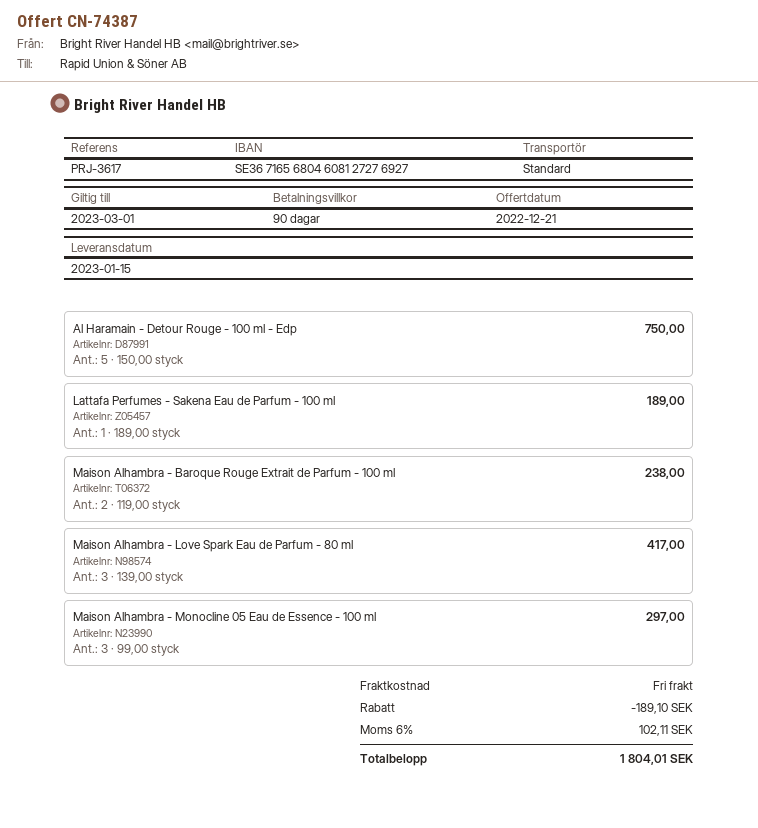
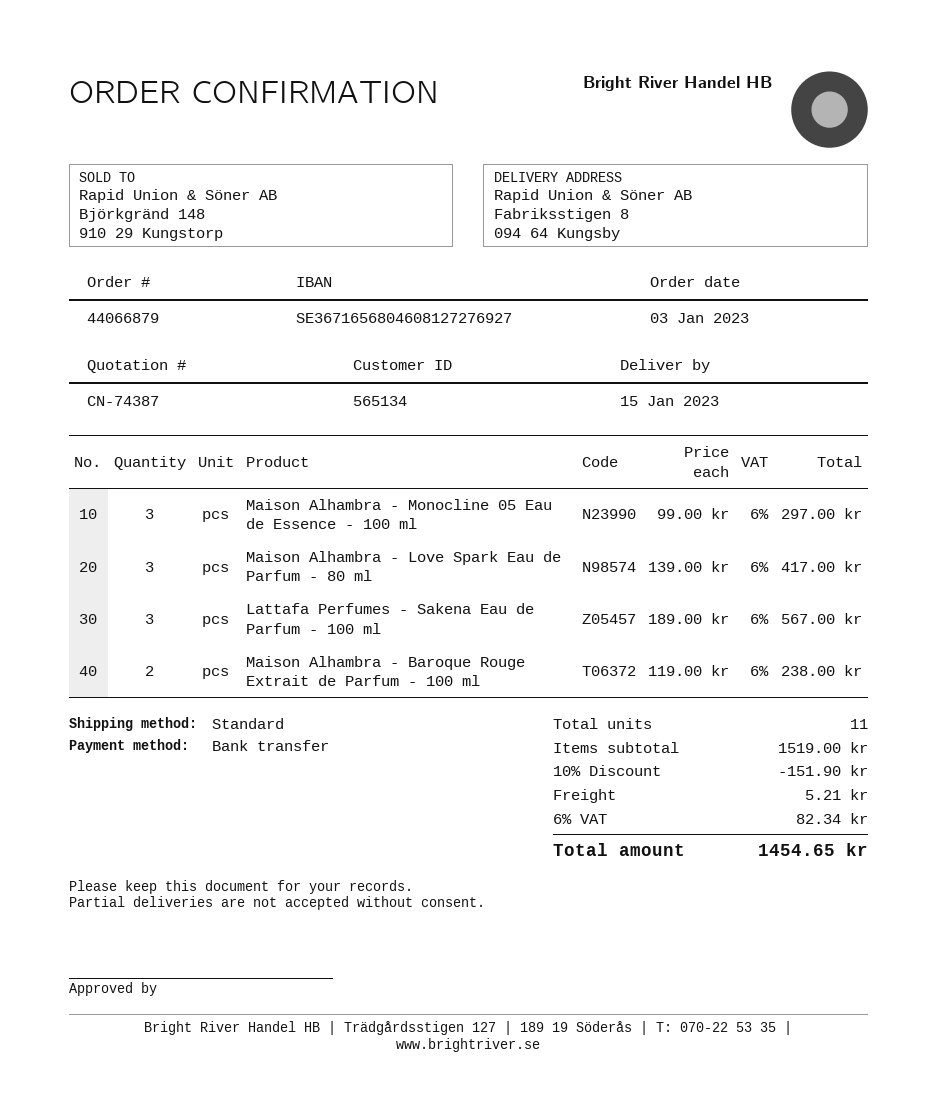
Al Haramain - Detour Rouge - 100 ml - Edp: 5 x 150.00 = 750.00 -> none
Lattafa Perfumes - Sakena Eau de Parfum - 100 ml: 1 x 189.00 = 189.00 -> 3 x 189.00 = 567.00
discount: 189.10 -> 151.90
shipping: 0.00 -> 5.21
tax: 6% = 102.11 -> 6% = 82.34
total: 1804.01 -> 1454.65

